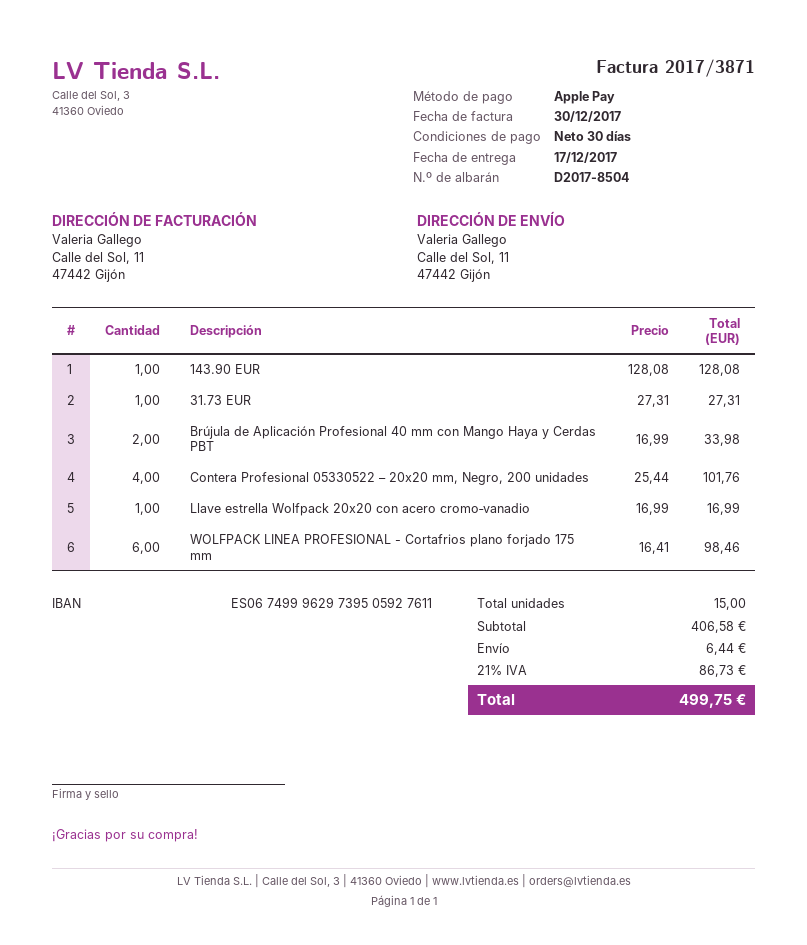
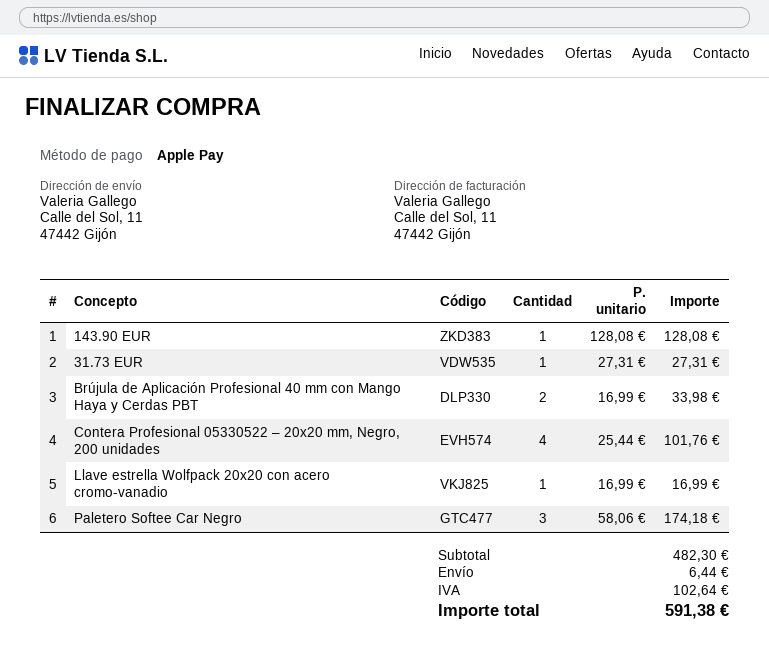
WOLFPACK LINEA PROFESIONAL - Cortafrios plano forjado 175 mm: 6 x 16.41 = 98.46 -> none
Paletero Softee Car Negro: none -> 3 x 58.06 = 174.18
subtotal: 406.58 -> 482.30
tax: 86.73 -> 102.64
total: 499.75 -> 591.38

